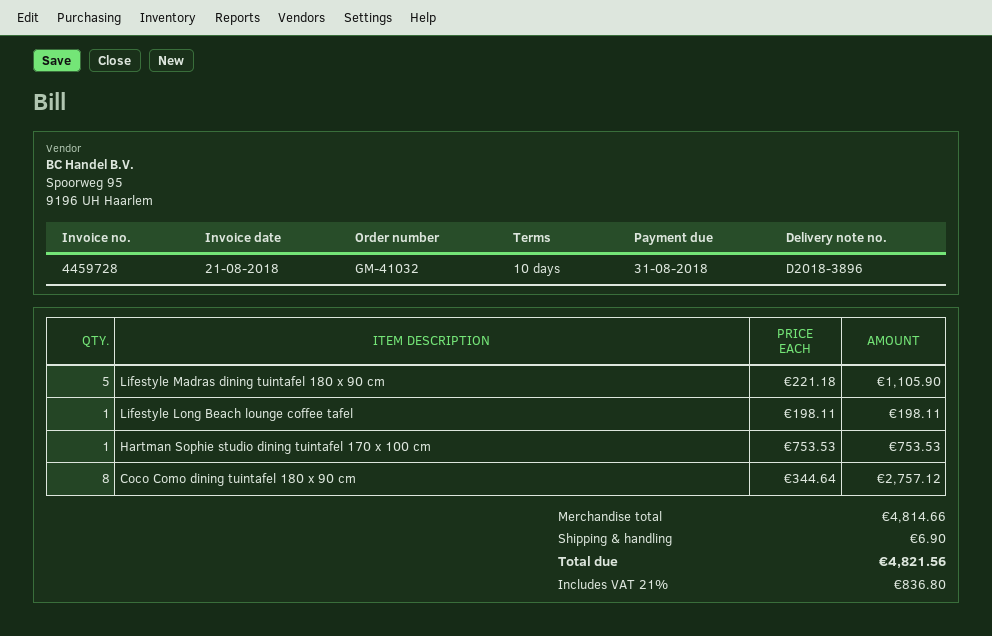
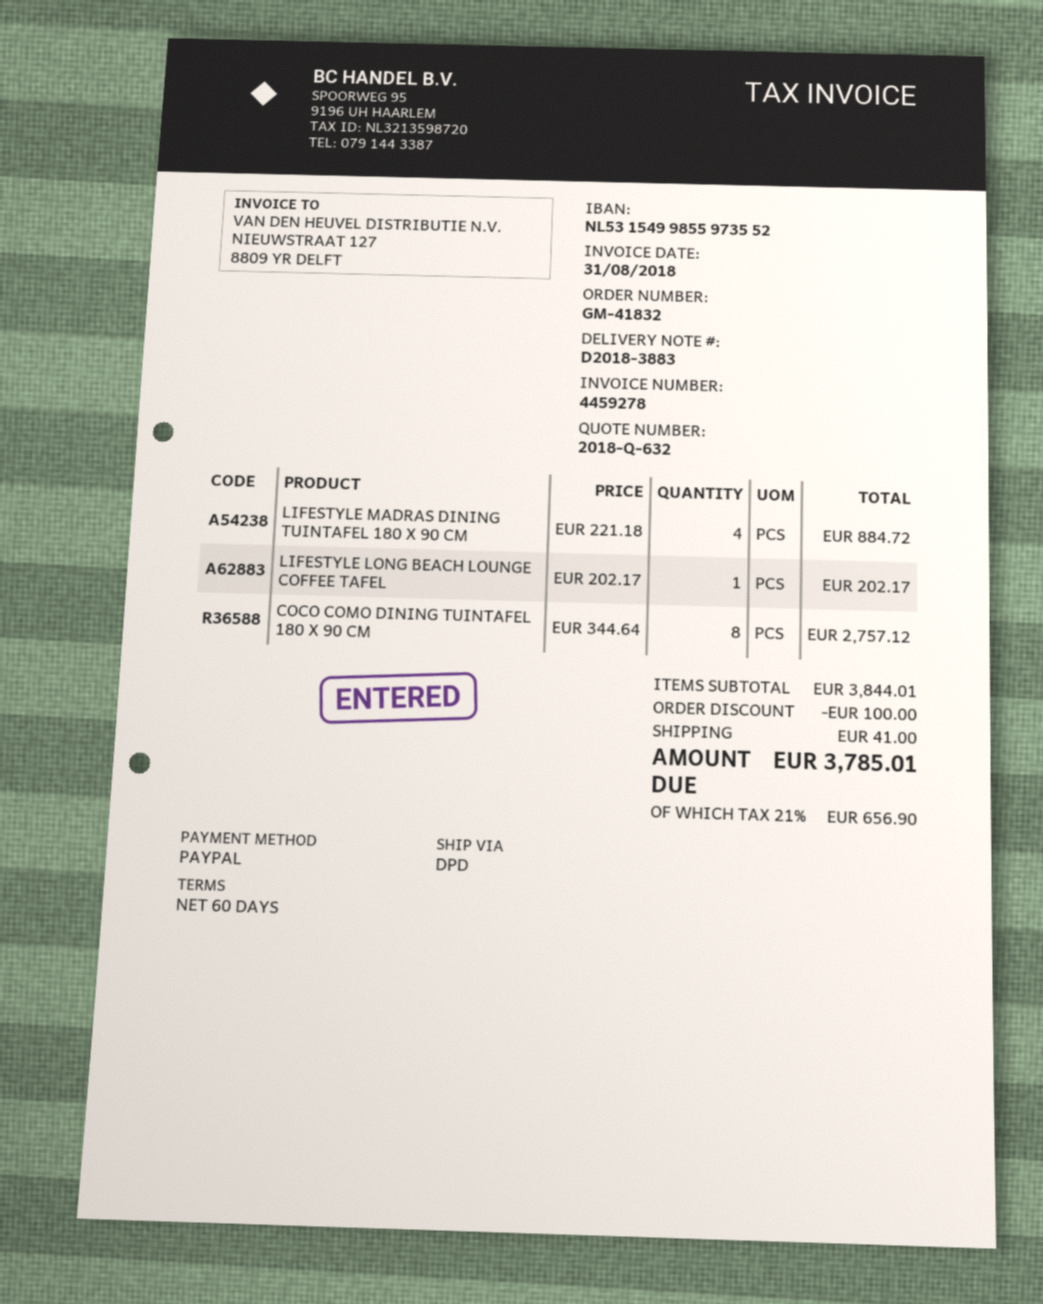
order number: GM-41032 -> GM-41832
delivery note number: D2018-3896 -> D2018-3883
invoice number: 4459728 -> 4459278
invoice date: 2018-08-21 -> 2018-08-31
payment terms: 10 days -> 60 days
Lifestyle Madras dining tuintafel 180 x 90 cm: 5 x 221.18 = 1105.90 -> 4 x 221.18 = 884.72
Lifestyle Long Beach lounge coffee tafel: 1 x 198.11 = 198.11 -> 1 x 202.17 = 202.17
Hartman Sophie studio dining tuintafel 170 x 100 cm: 1 x 753.53 = 753.53 -> none
subtotal: 4814.66 -> 3844.01
discount: none -> 100.00
shipping: 6.90 -> 41.00
tax: 21% = 836.80 -> 21% = 656.90
total: 4821.56 -> 3785.01

